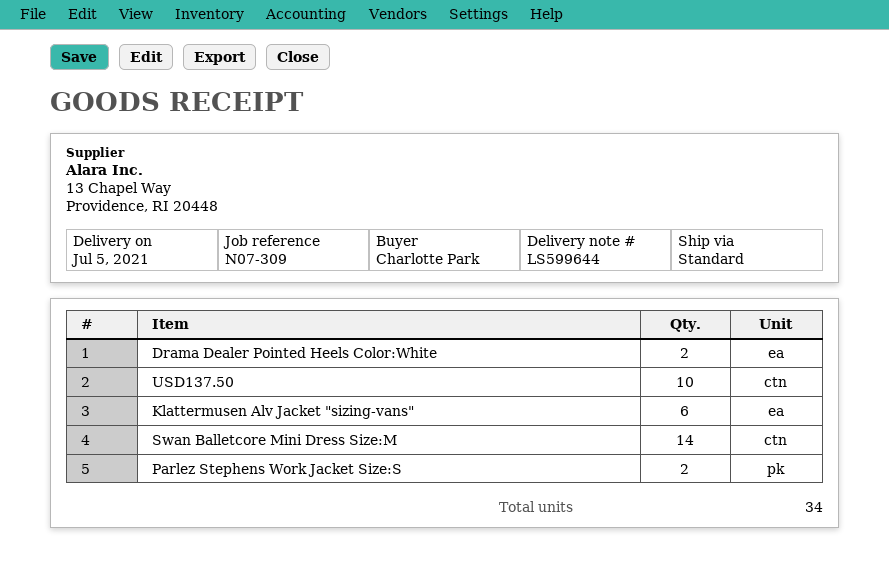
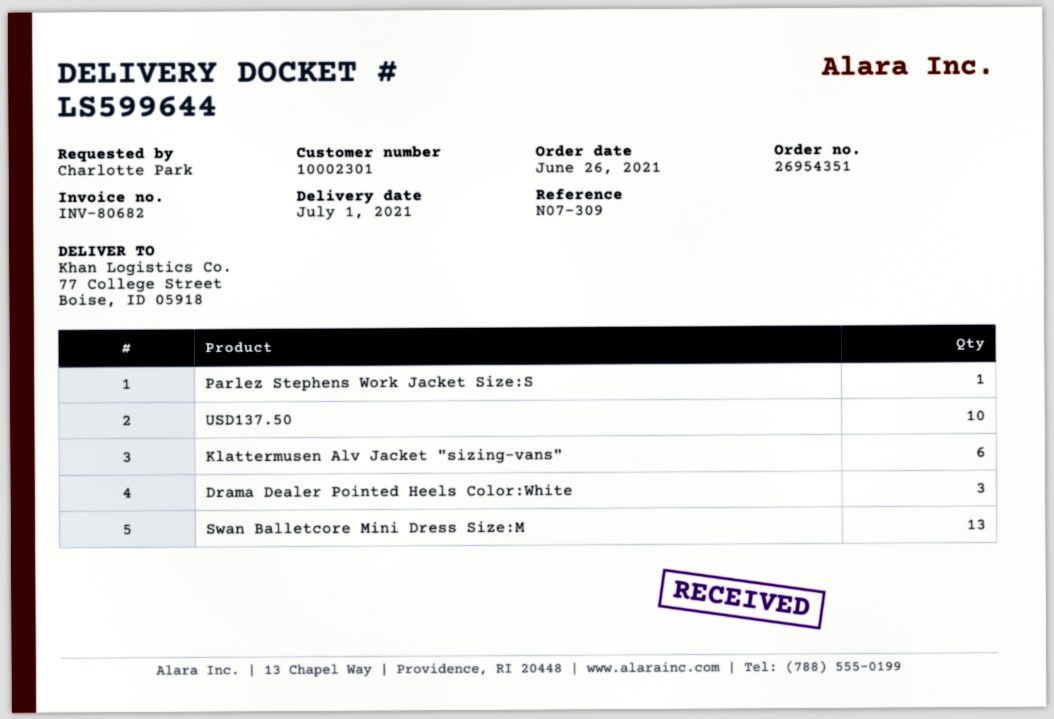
delivery date: 2021-07-05 -> 2021-07-01
Drama Dealer Pointed Heels Color:White: 2 -> 3
Swan Balletcore Mini Dress Size:M: 14 -> 13
Parlez Stephens Work Jacket Size:S: 2 -> 1

